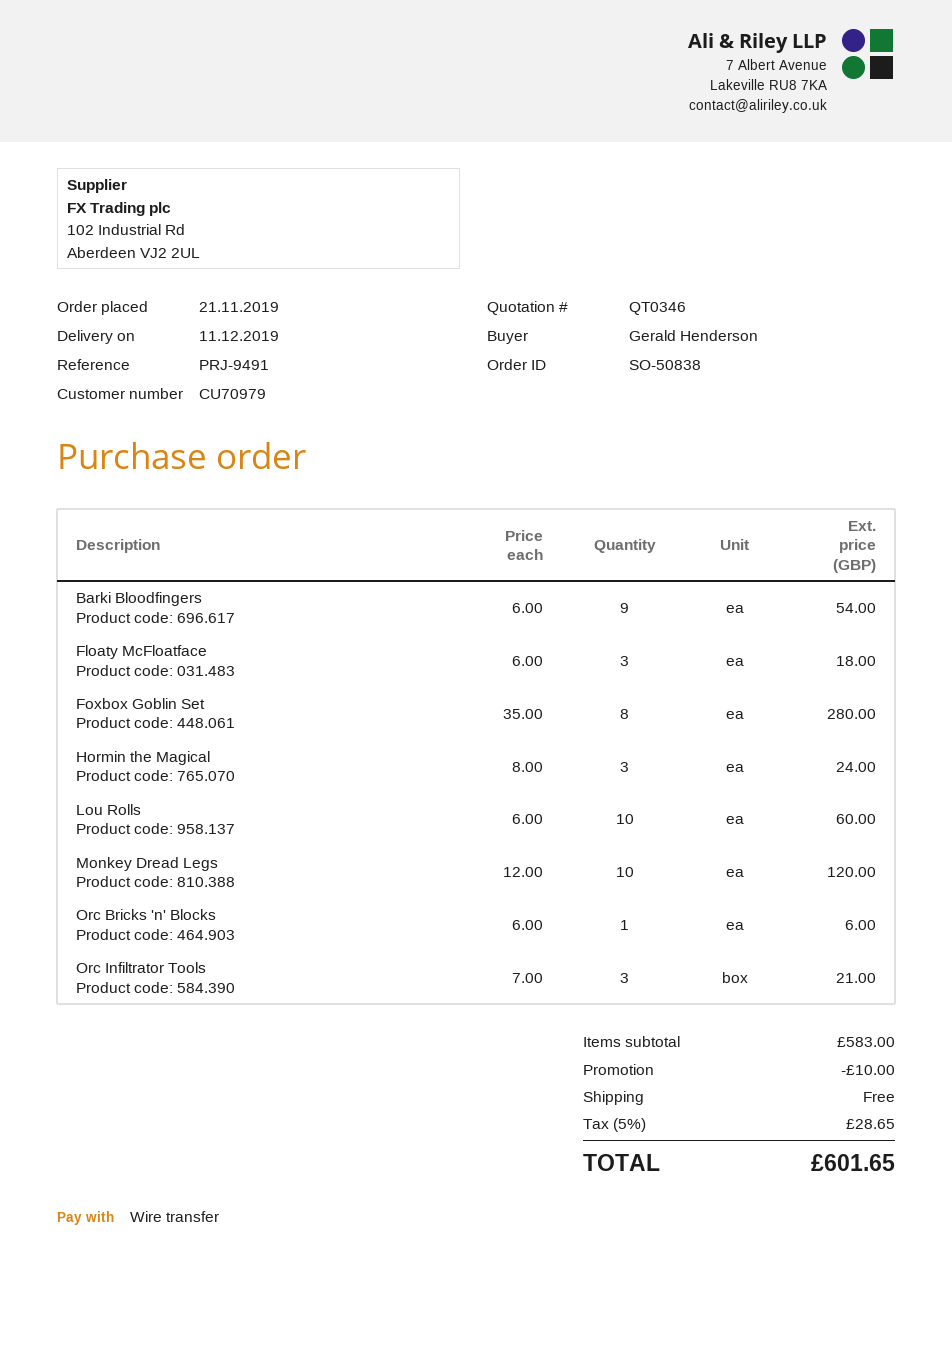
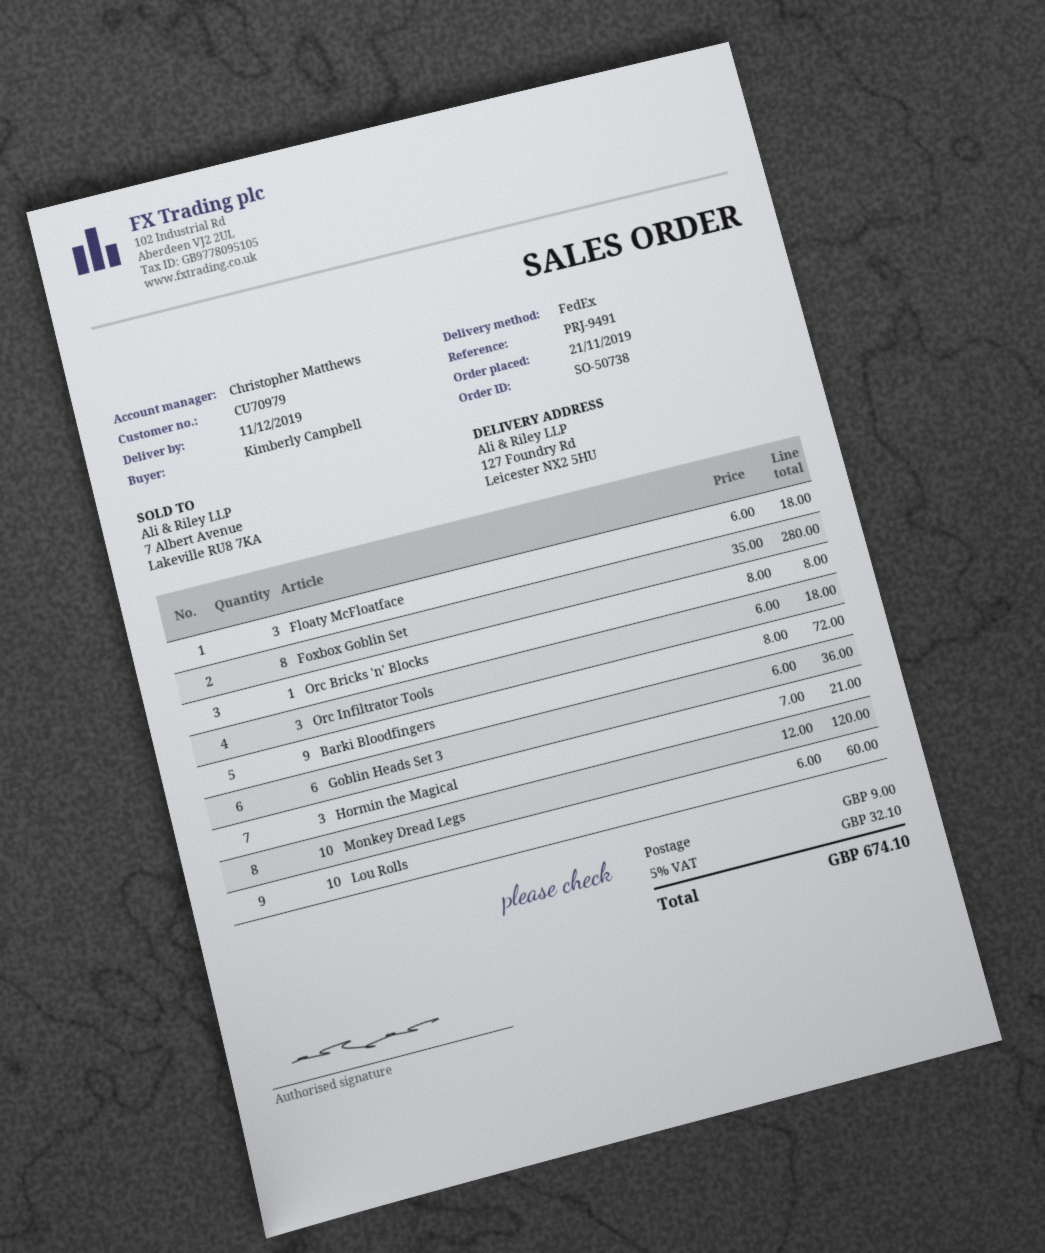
order number: SO-50838 -> SO-50738
ordered by: Gerald Henderson -> Kimberly Campbell
Barki Bloodfingers: 9 x 6.00 = 54.00 -> 9 x 8.00 = 72.00
Hormin the Magical: 3 x 8.00 = 24.00 -> 3 x 7.00 = 21.00
Orc Bricks 'n' Blocks: 1 x 6.00 = 6.00 -> 1 x 8.00 = 8.00
Orc Infiltrator Tools: 3 x 7.00 = 21.00 -> 3 x 6.00 = 18.00
Goblin Heads Set 3: none -> 6 x 6.00 = 36.00
discount: 10.00 -> none
shipping: 0.00 -> 9.00
tax: 5% = 28.65 -> 5% = 32.10
total: 601.65 -> 674.10

